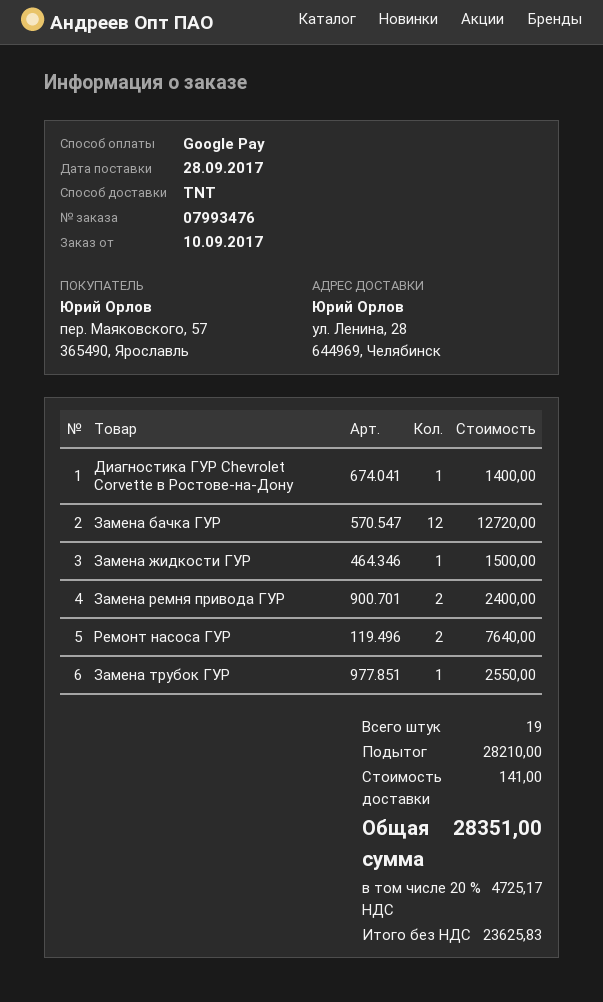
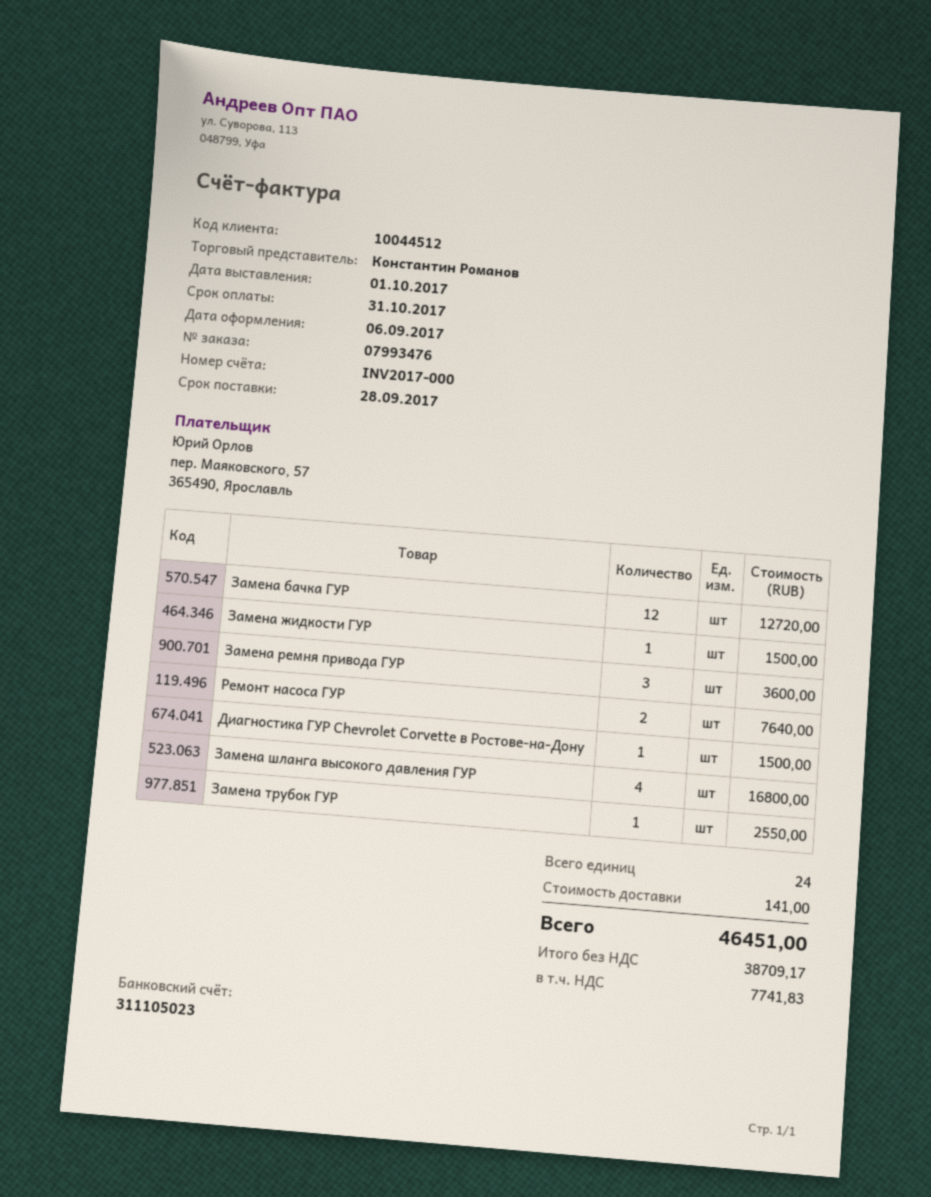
order date: 2017-09-10 -> 2017-09-06
Диагностика ГУР Chevrolet Corvette в Ростове-на-Дону: 1 for 1400.00 -> 1 for 1500.00
Замена ремня привода ГУР: 2 for 2400.00 -> 3 for 3600.00
Замена шланга высокого давления ГУР: none -> 4 for 16800.00
total quantity: 19 -> 24
net: 23625.83 -> 38709.17
tax: 4725.17 -> 7741.83
total: 28351.00 -> 46451.00

